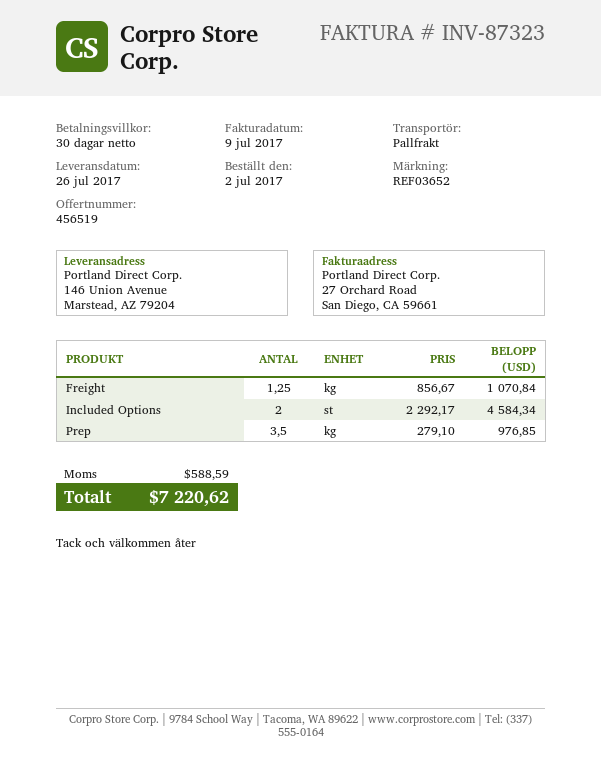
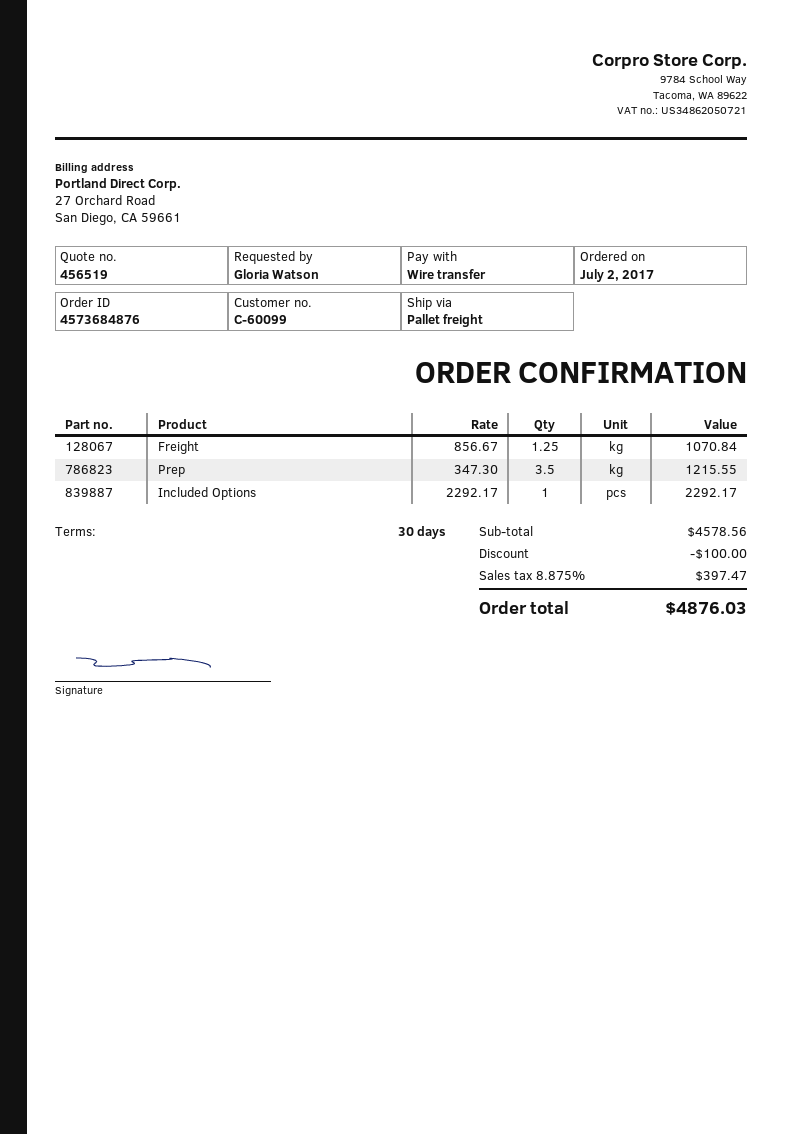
Included Options: 2 x 2292.17 = 4584.34 -> 1 x 2292.17 = 2292.17
Prep: 3.5 x 279.10 = 976.85 -> 3.5 x 347.30 = 1215.55
discount: none -> 100.00
tax: 588.59 -> 397.47
total: 7220.62 -> 4876.03

